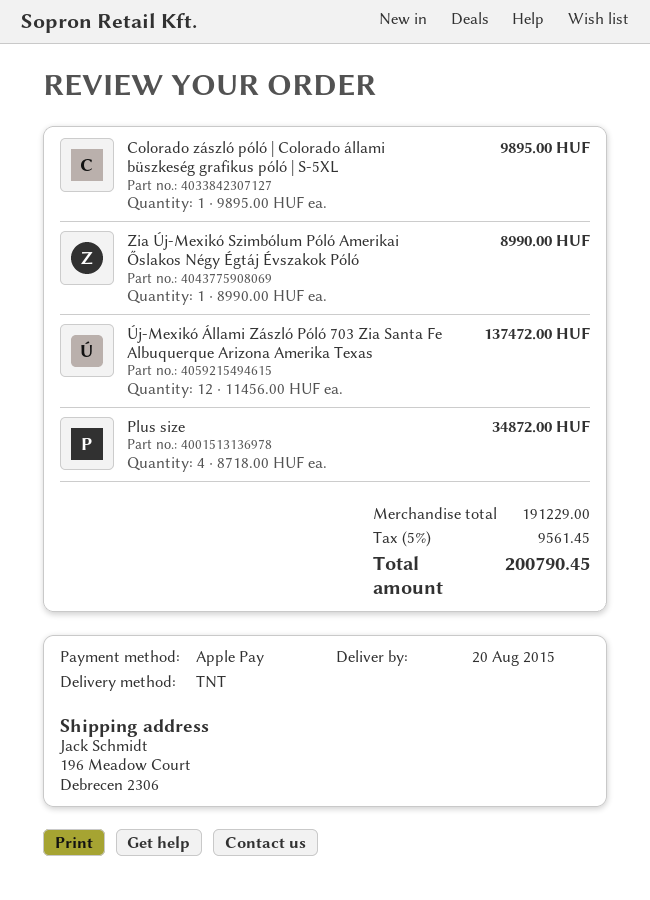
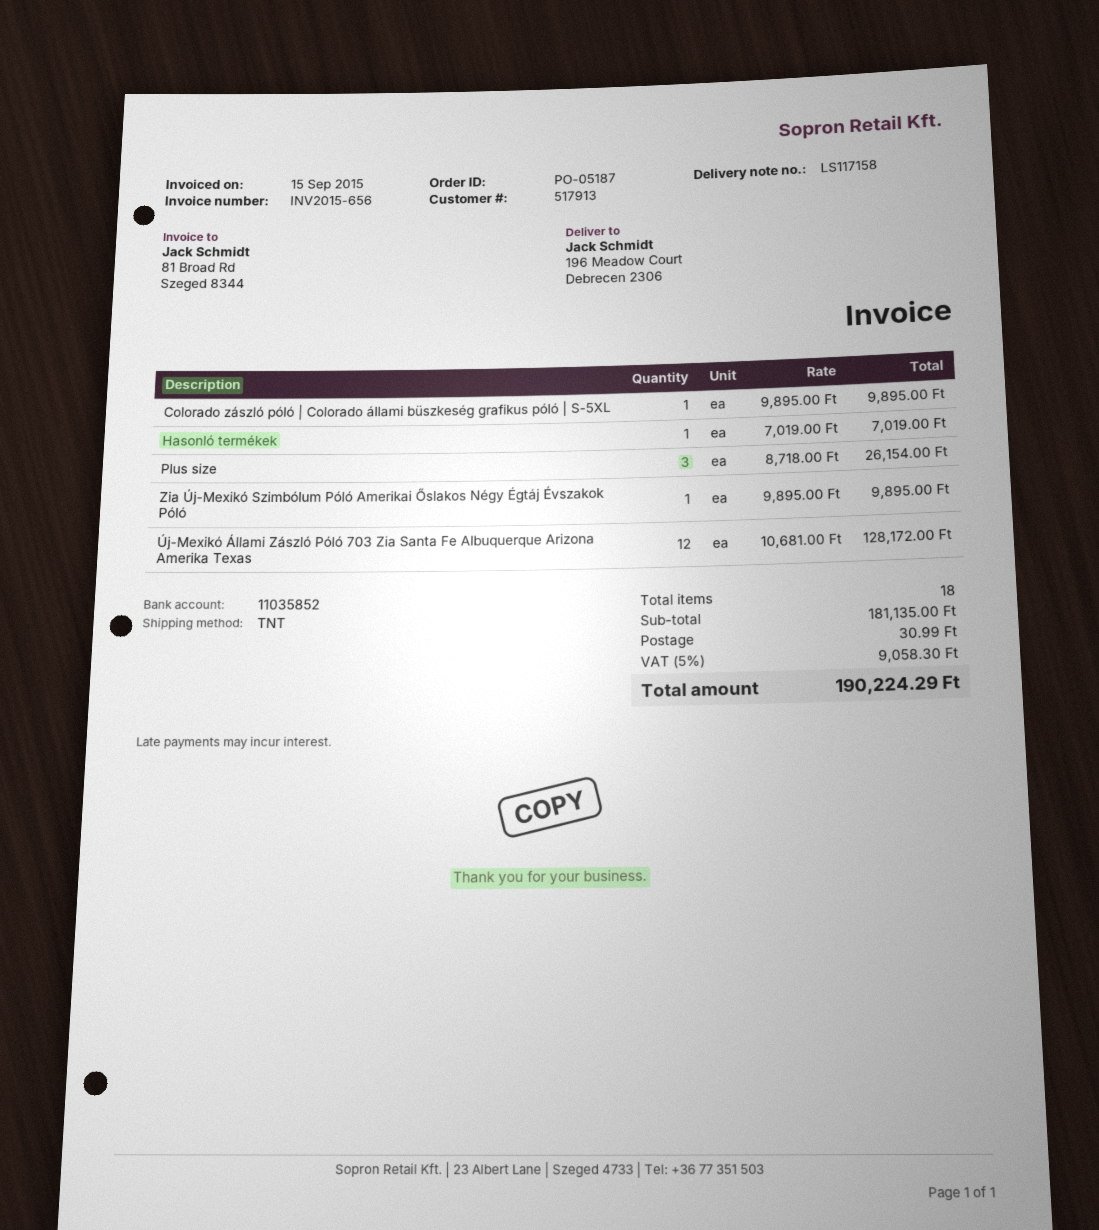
Zia Új-Mexikó Szimbólum Póló Amerikai Őslakos Négy Égtáj Évszakok Póló: 1 x 8990.00 = 8990.00 -> 1 x 9895.00 = 9895.00
Új-Mexikó Állami Zászló Póló 703 Zia Santa Fe Albuquerque Arizona Amerika Texas: 12 x 11456.00 = 137472.00 -> 12 x 10681.00 = 128172.00
Plus size: 4 x 8718.00 = 34872.00 -> 3 x 8718.00 = 26154.00
Hasonló termékek: none -> 1 x 7019.00 = 7019.00
subtotal: 191229.00 -> 181135.00
shipping: none -> 30.99
tax: 5% = 9561.45 -> 5% = 9058.30
total: 200790.45 -> 190224.29

